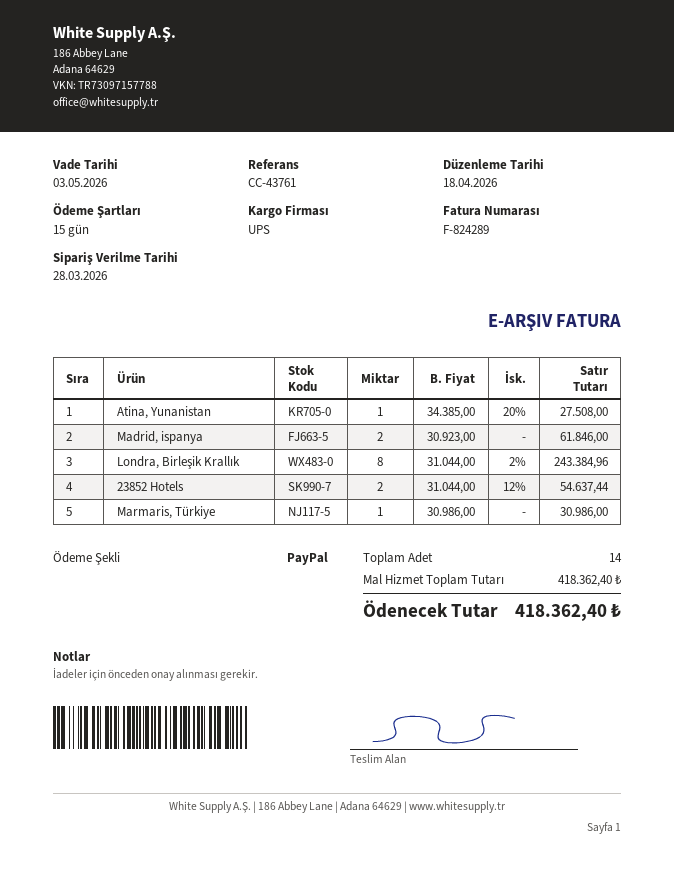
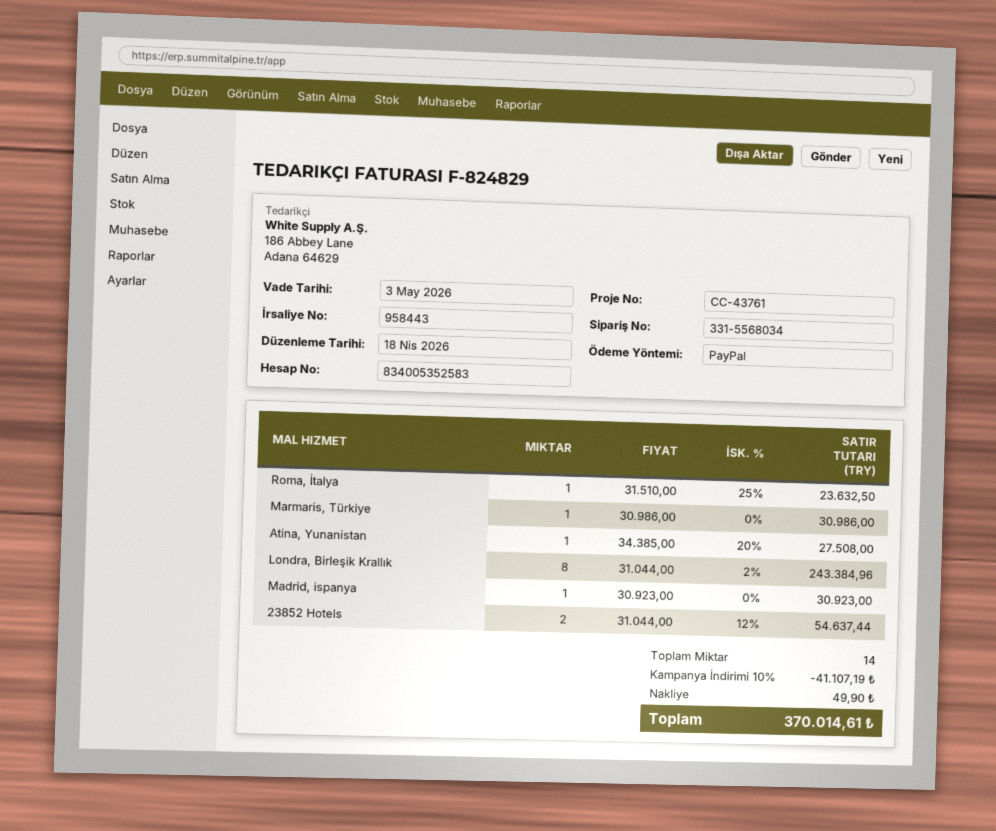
invoice number: F-824289 -> F-824829
Madrid, ispanya: 2 x 30923.00 = 61846.00 -> 1 x 30923.00 = 30923.00
Roma, İtalya: none -> 1 x 31510.00 - 25% = 23632.50
discount: none -> 10% = 41107.19
shipping: none -> 49.90
total: 418362.40 -> 370014.61

